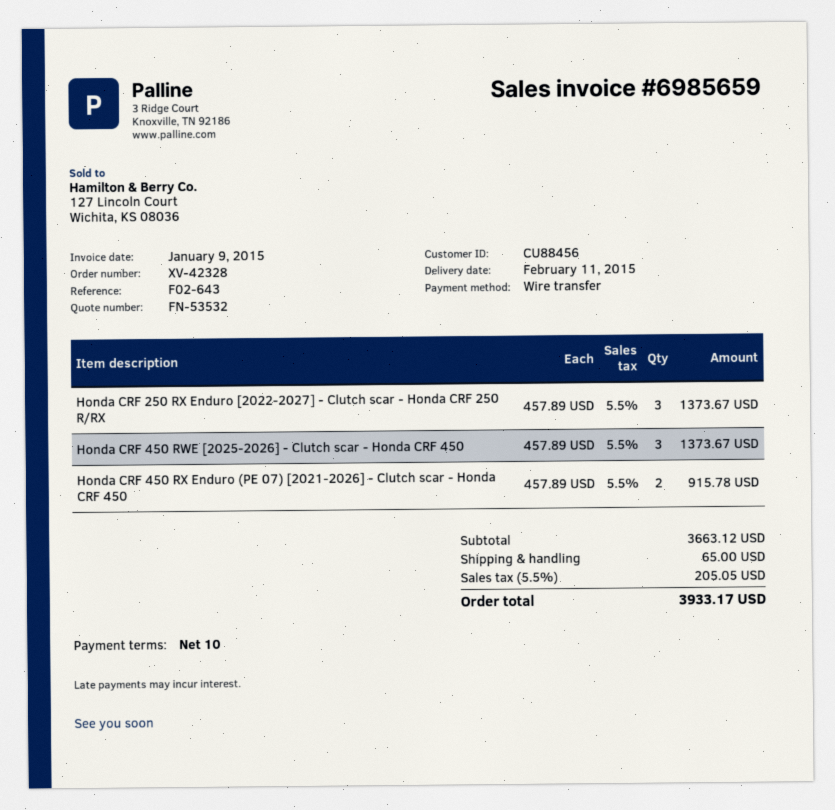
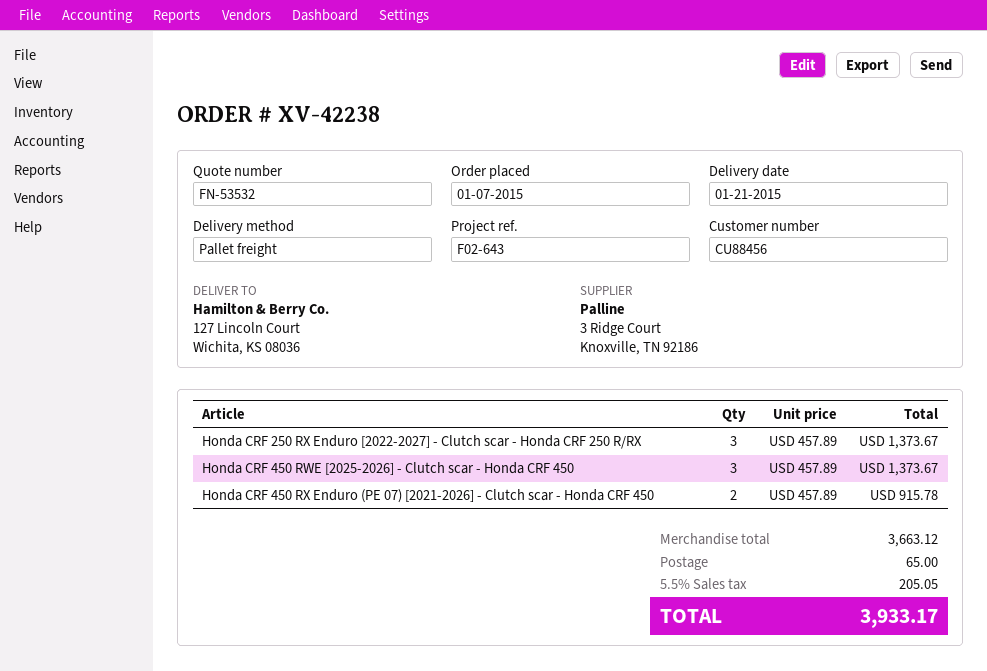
order number: XV-42328 -> XV-42238
delivery date: 2015-02-11 -> 2015-01-21

